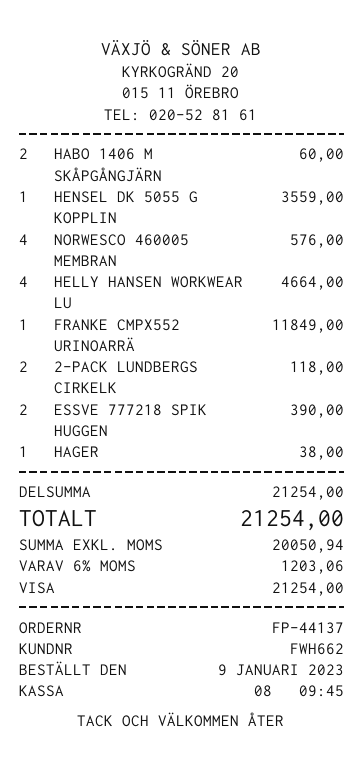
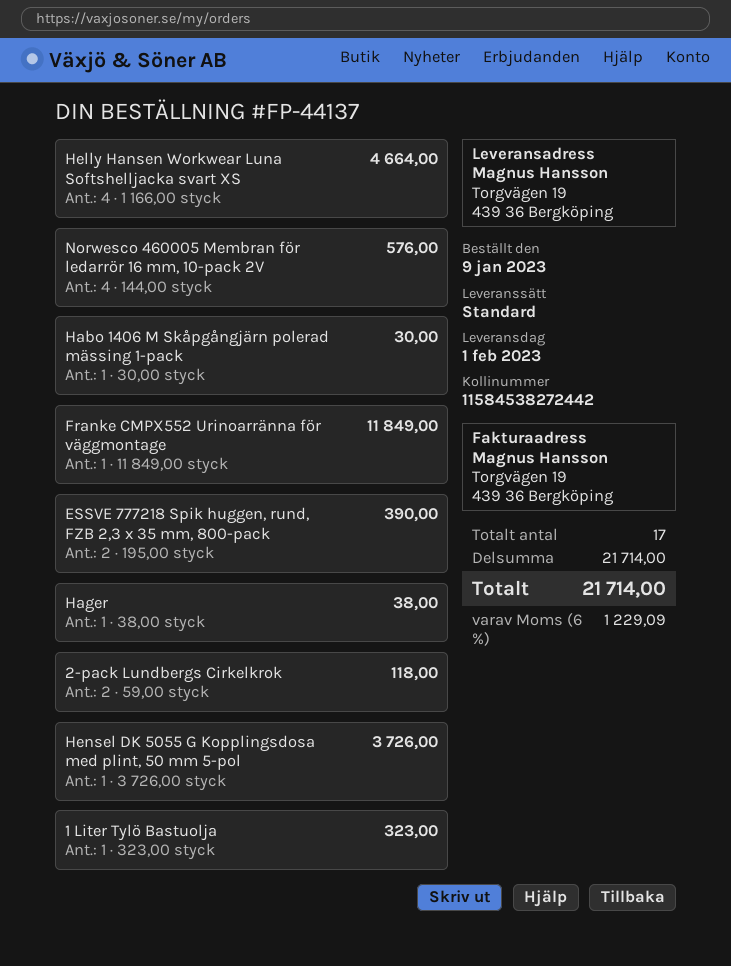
HABO 1406 M SKÅPGÅNGJÄRN: 2 for 60.00 -> 1 for 30.00
HENSEL DK 5055 G KOPPLIN: 1 for 3559.00 -> 1 for 3726.00
1 Liter Tylö Bastuolja: none -> 1 for 323.00
subtotal: 21254.00 -> 21714.00
tax: 6% = 1203.06 -> 6% = 1229.09
total: 21254.00 -> 21714.00

